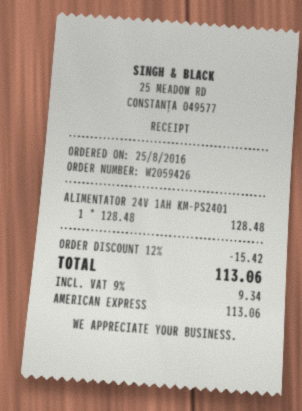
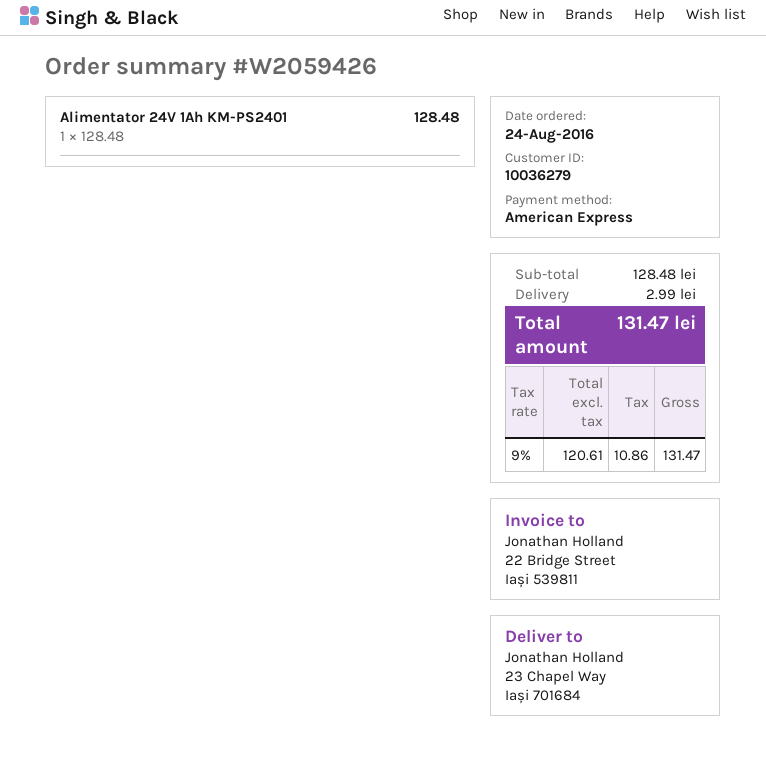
order date: 2016-08-25 -> 2016-08-24
discount: 12% = 15.42 -> none
shipping: none -> 2.99
tax: 9% = 9.34 -> 9% = 10.86
total: 113.06 -> 131.47

